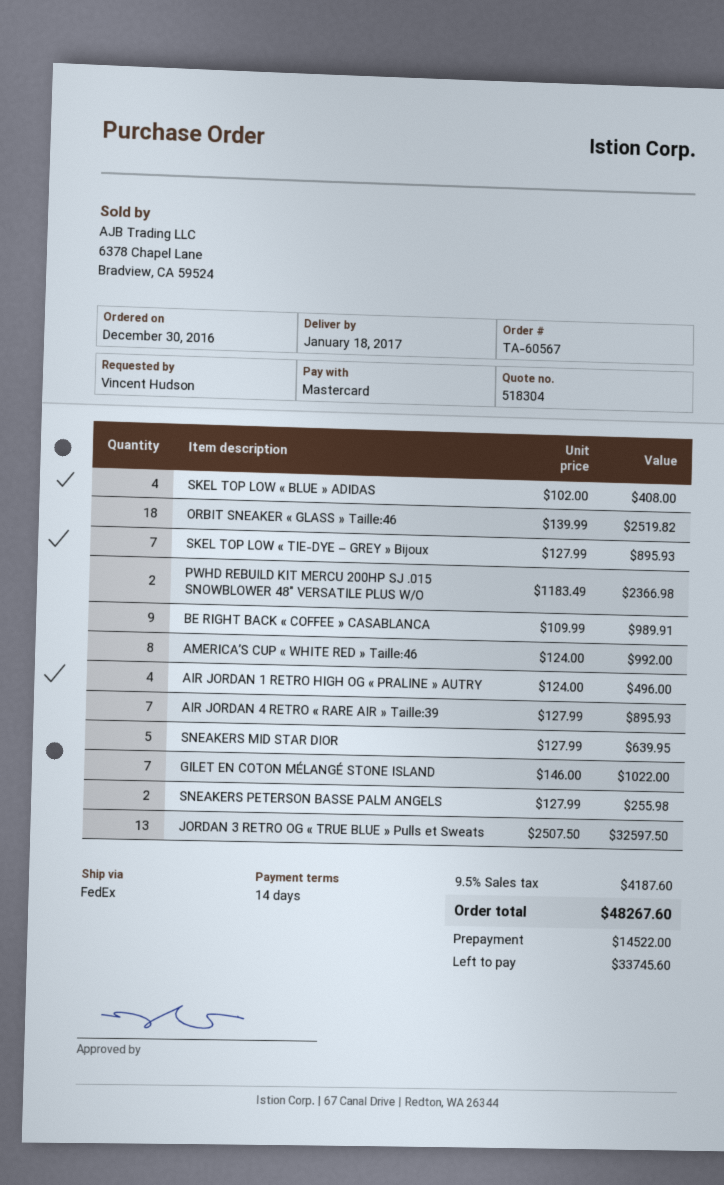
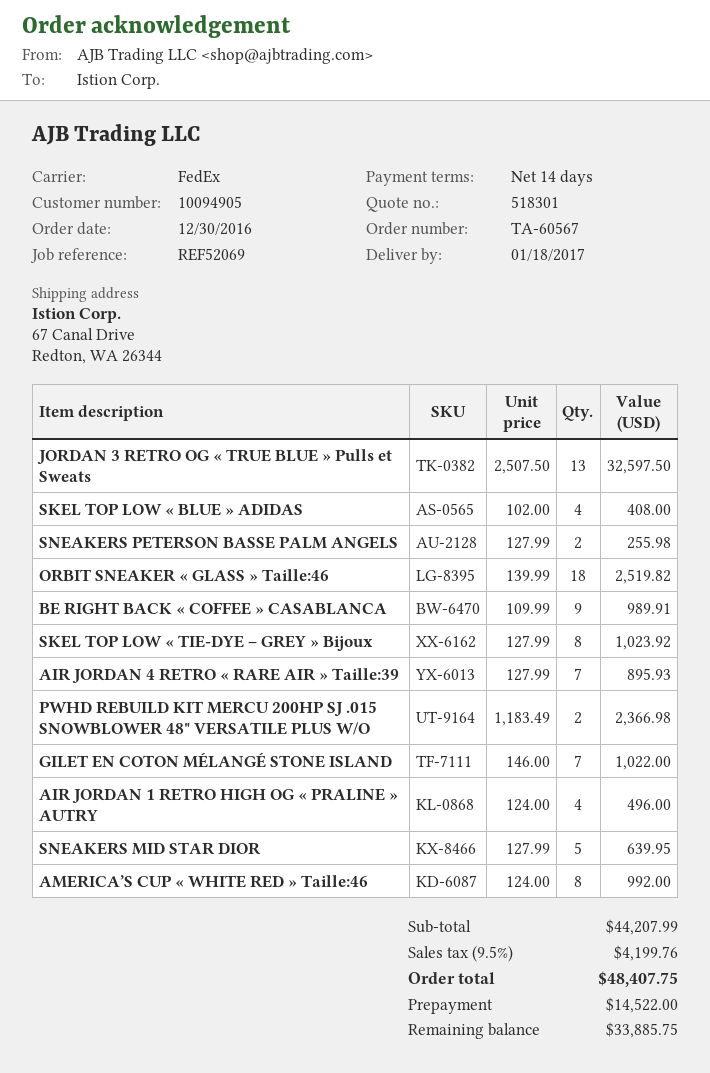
quote number: 518304 -> 518301
SKEL TOP LOW « TIE-DYE – GREY » Bijoux: 7 x 127.99 = 895.93 -> 8 x 127.99 = 1023.92
tax: 9.5% = 4187.60 -> 9.5% = 4199.76
total: 48267.60 -> 48407.75
balance: 33745.60 -> 33885.75

